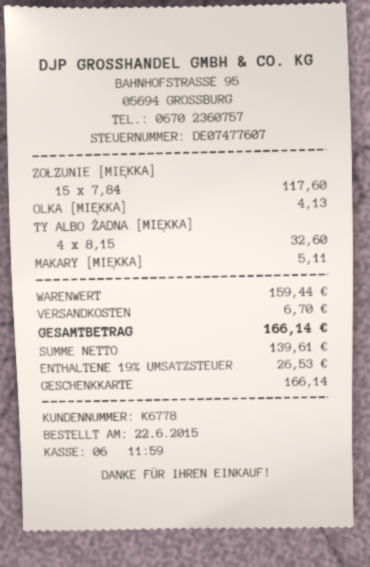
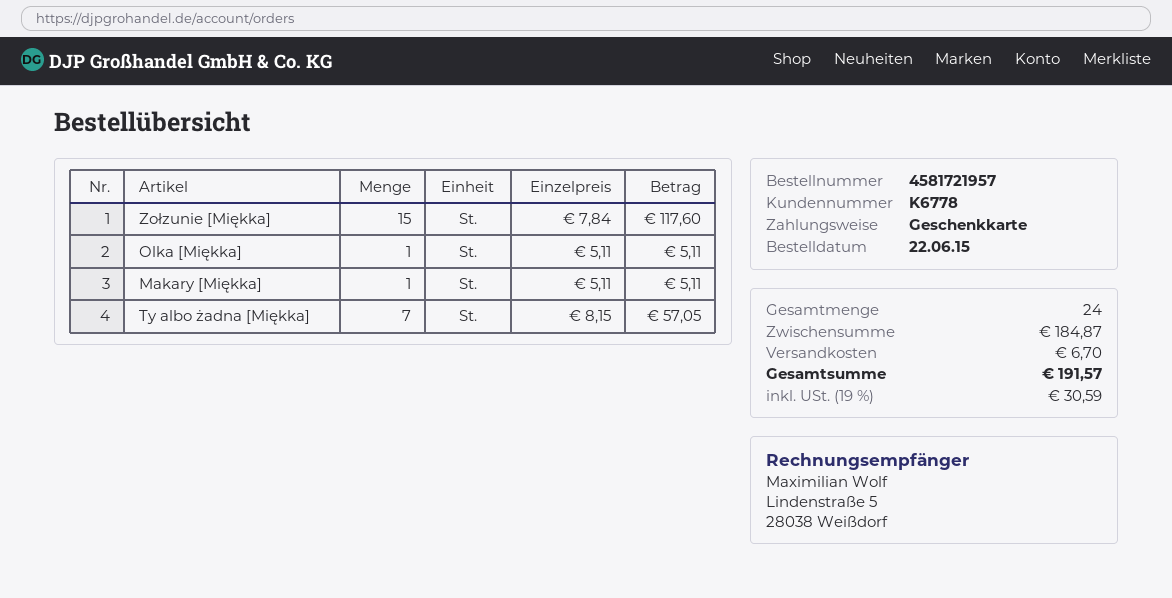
OLKA [MIĘKKA]: 1 x 4.13 = 4.13 -> 1 x 5.11 = 5.11
TY ALBO ŻADNA [MIĘKKA]: 4 x 8.15 = 32.60 -> 7 x 8.15 = 57.05
subtotal: 159.44 -> 184.87
tax: 19% = 26.53 -> 19% = 30.59
total: 166.14 -> 191.57

